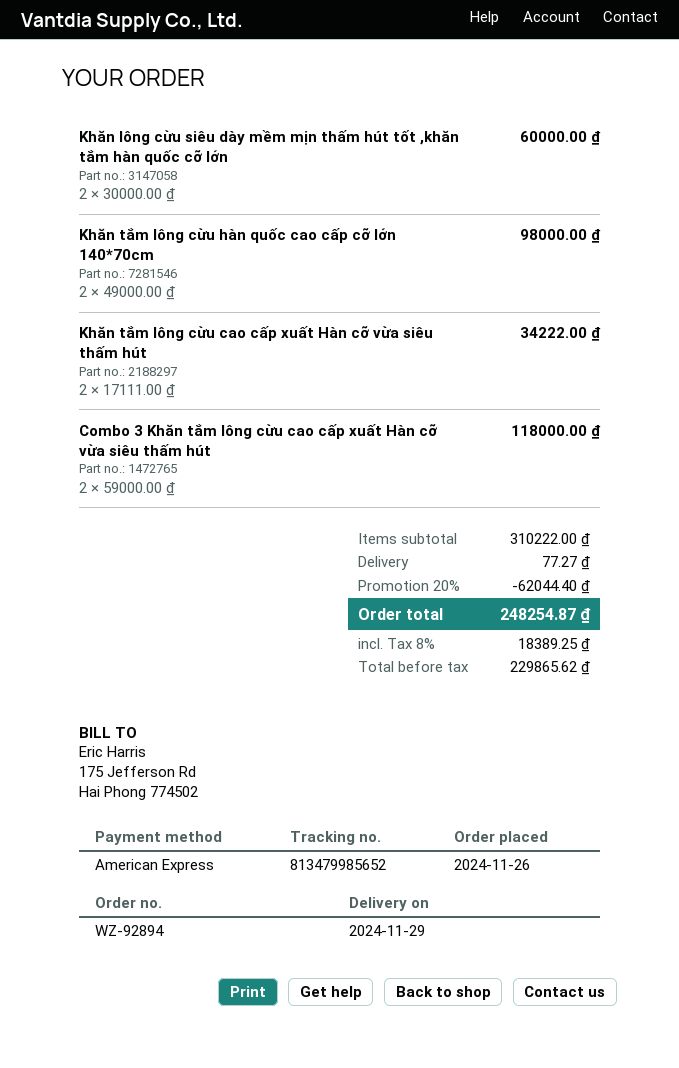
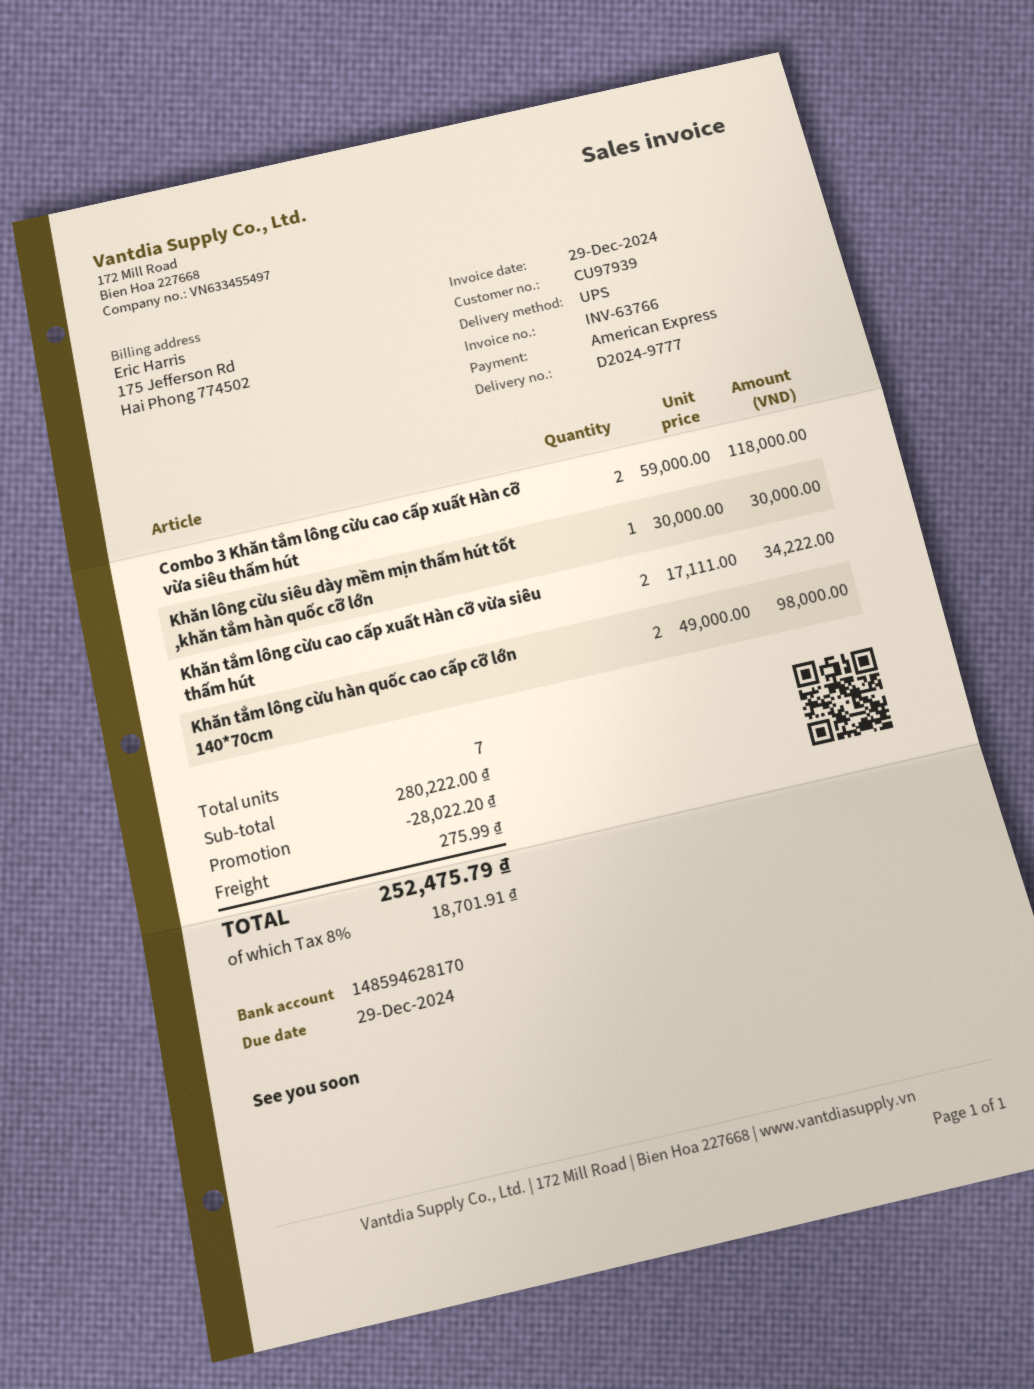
Khăn lông cừu siêu dày mềm mịn thấm hút tốt ,khăn tắm hàn quốc cỡ lớn: 2 x 30000.00 = 60000.00 -> 1 x 30000.00 = 30000.00
subtotal: 310222.00 -> 280222.00
discount: 62044.40 -> 28022.20
shipping: 77.27 -> 275.99
tax: 8% = 18389.25 -> 8% = 18701.91
total: 248254.87 -> 252475.79

